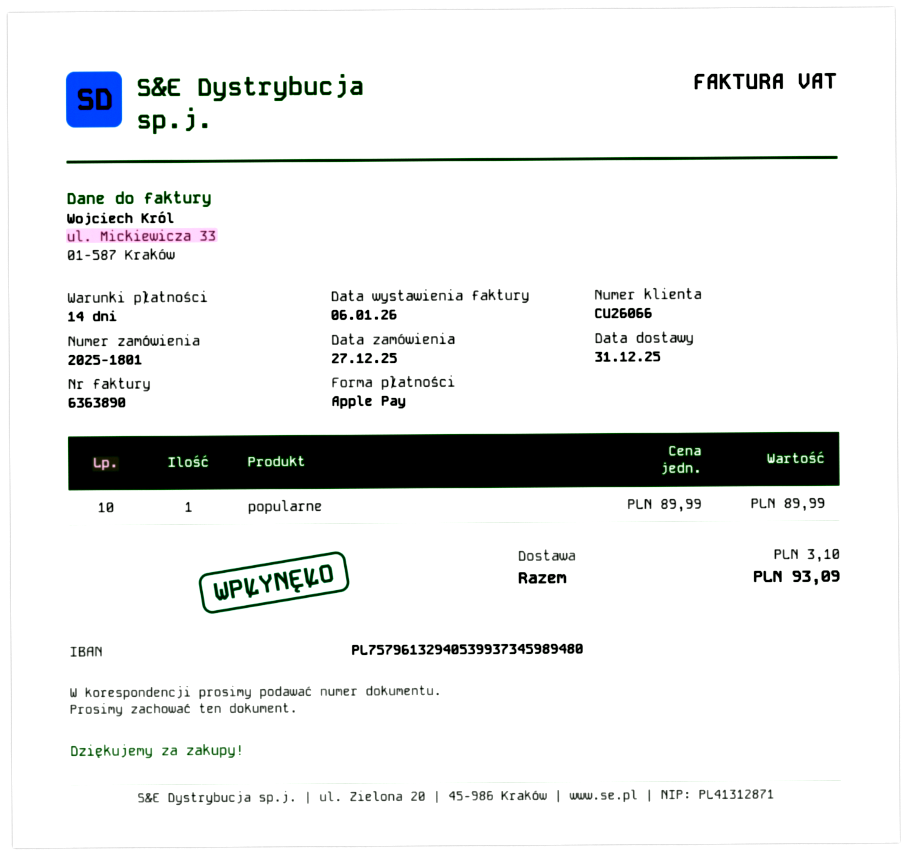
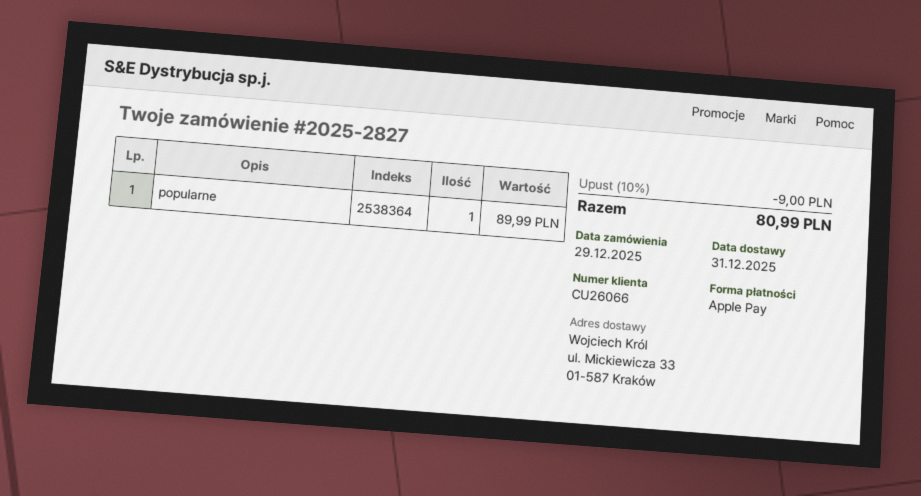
order number: 2025-1801 -> 2025-2827
order date: 2025-12-27 -> 2025-12-29
discount: none -> 10% = 9.00
shipping: 3.10 -> none
total: 93.09 -> 80.99

